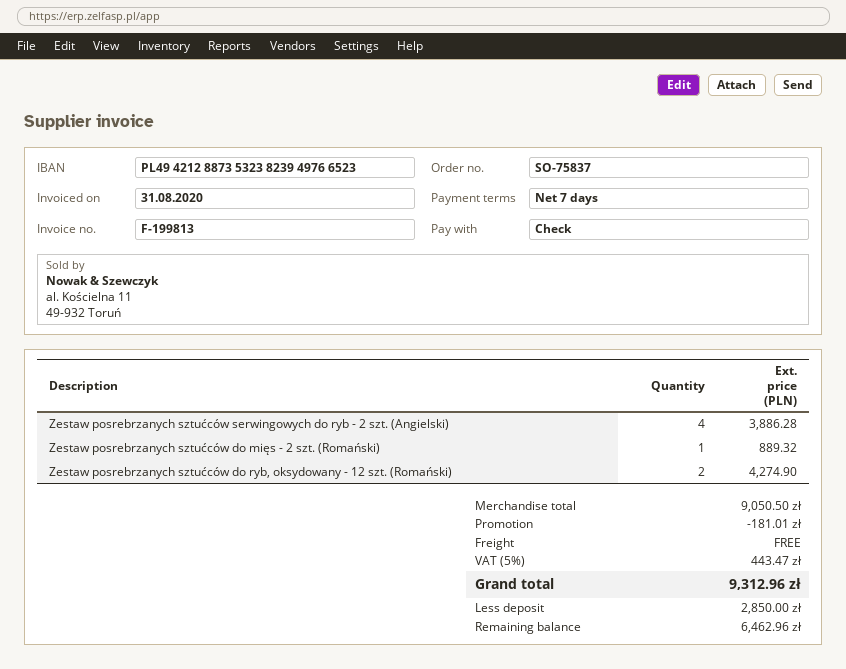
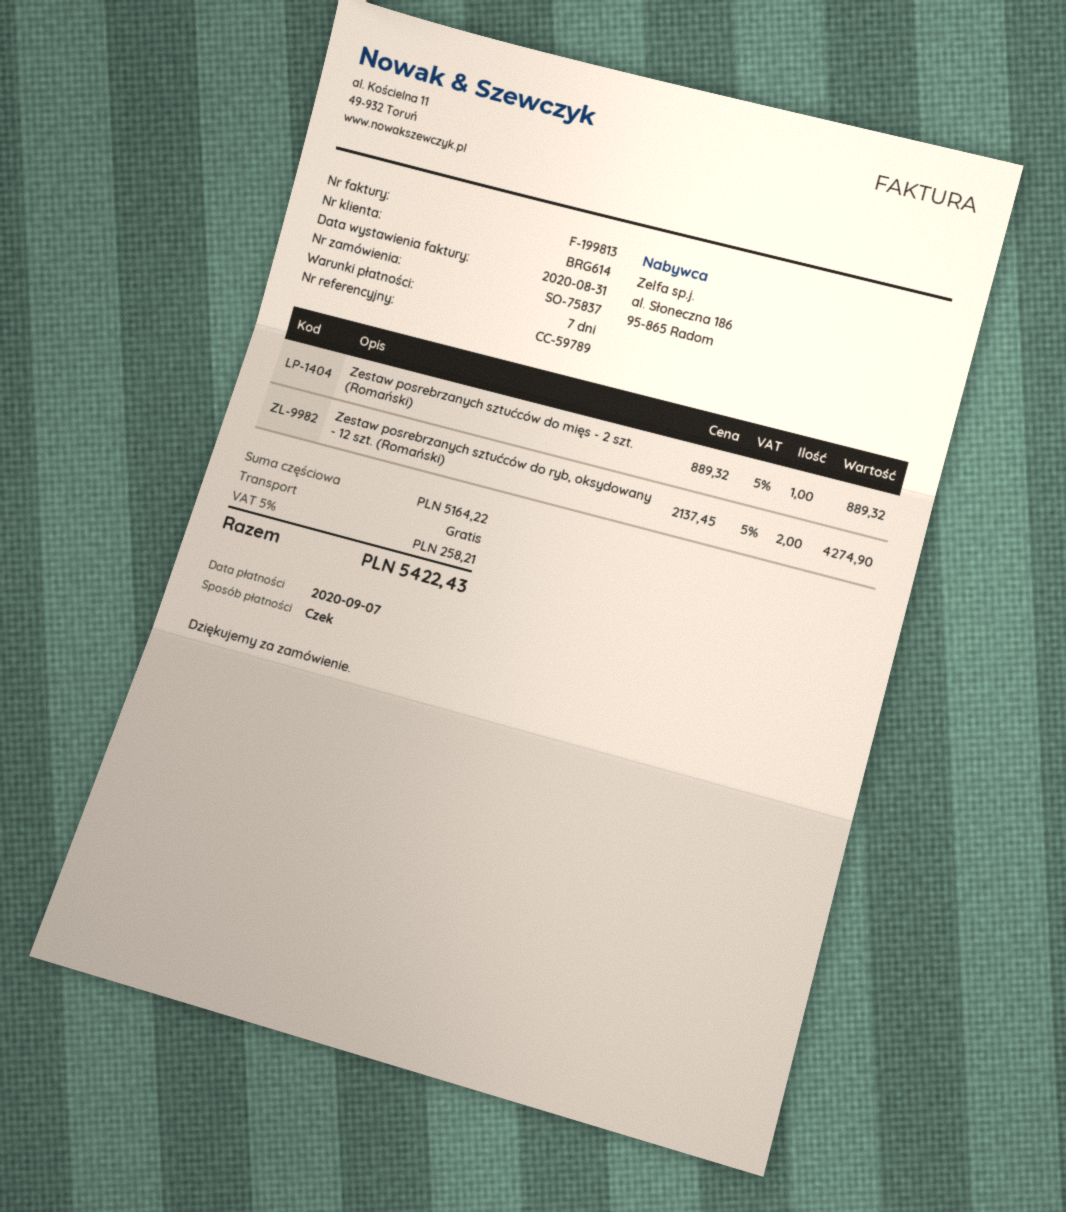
Zestaw posrebrzanych sztućców serwingowych do ryb - 2 szt. (Angielski): 4 for 3886.28 -> none
subtotal: 9050.50 -> 5164.22
discount: 181.01 -> none
tax: 5% = 443.47 -> 5% = 258.21
total: 9312.96 -> 5422.43

